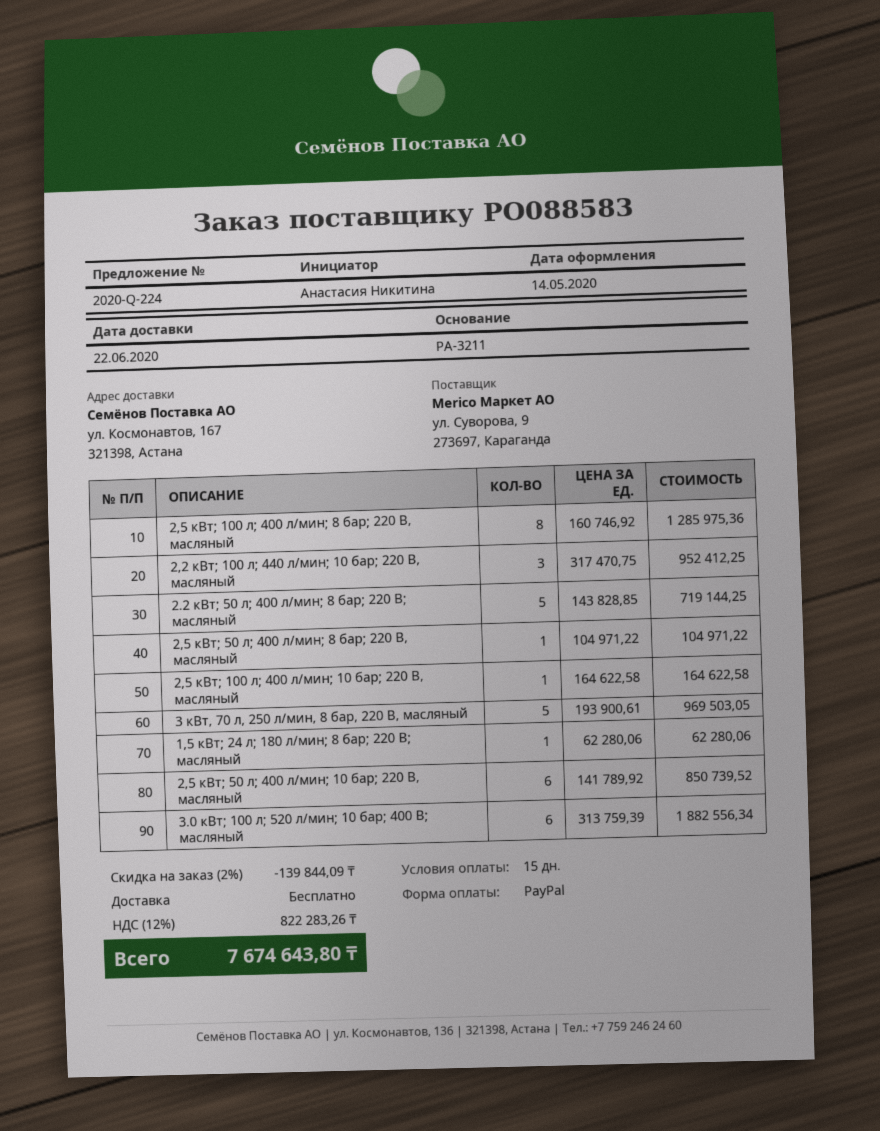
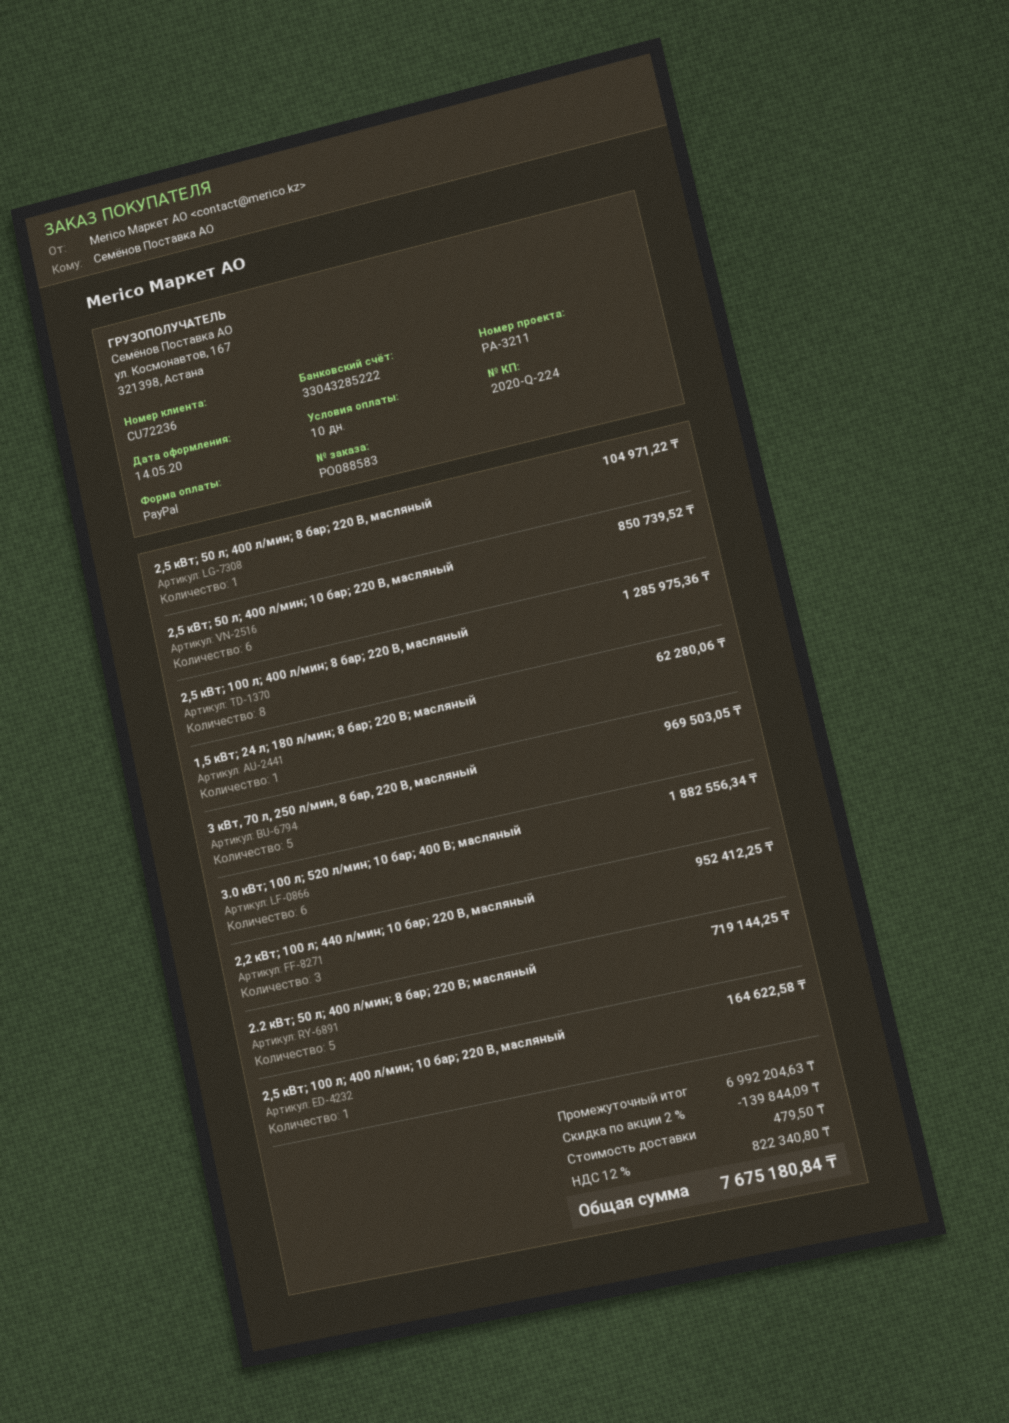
payment terms: 15 days -> 10 days
shipping: 0.00 -> 479.50
tax: 12% = 822283.26 -> 12% = 822340.80
total: 7674643.80 -> 7675180.84

